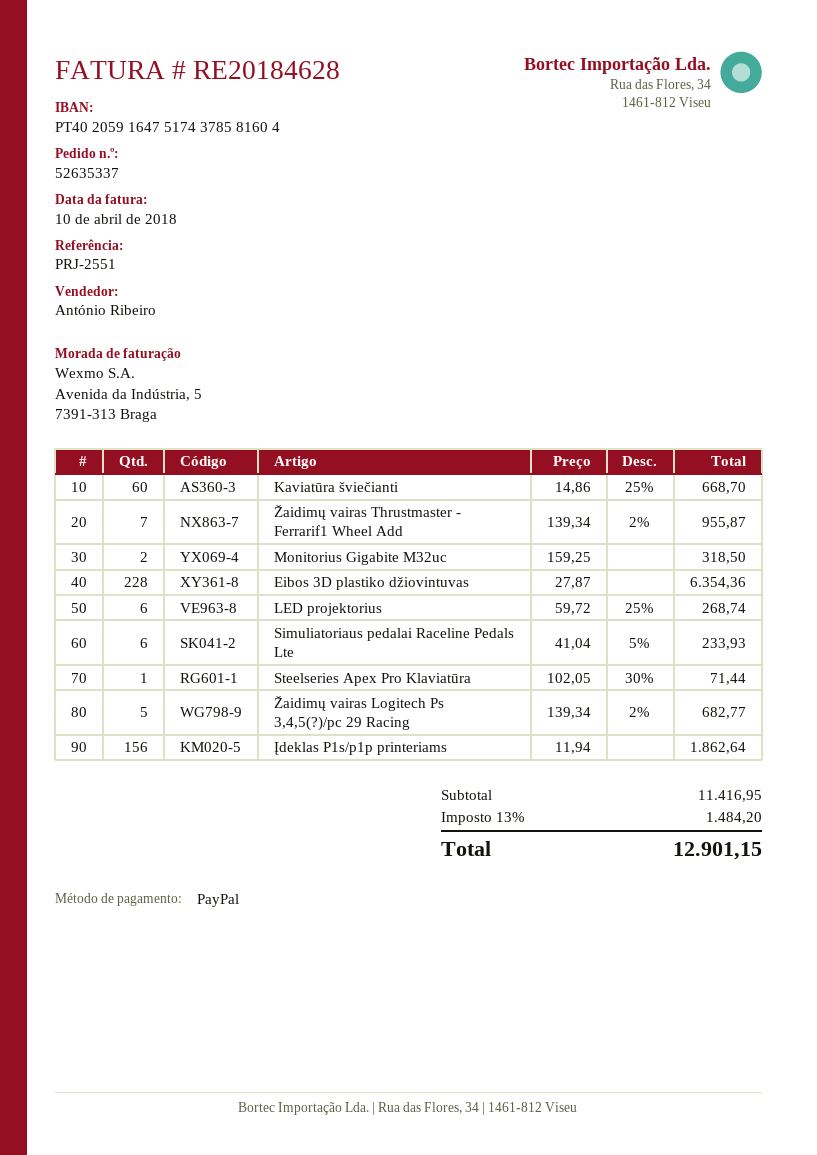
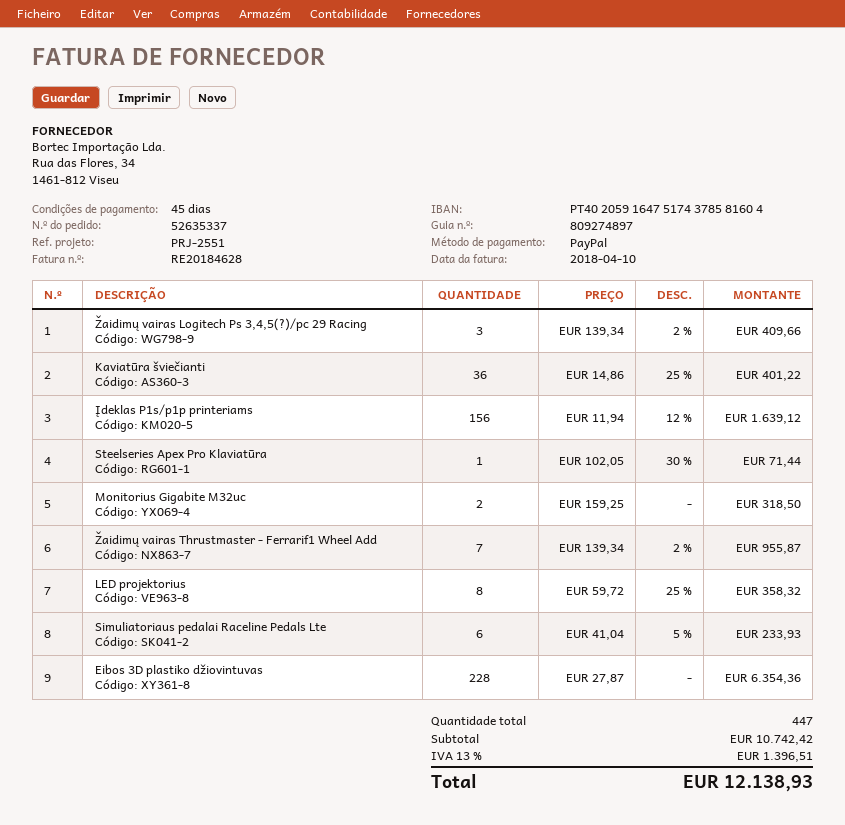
Kaviatūra šviečianti: 60 x 14.86 - 25% = 668.70 -> 36 x 14.86 - 25% = 401.22
LED projektorius: 6 x 59.72 - 25% = 268.74 -> 8 x 59.72 - 25% = 358.32
Žaidimų vairas Logitech Ps 3,4,5(?)/pc 29 Racing: 5 x 139.34 - 2% = 682.77 -> 3 x 139.34 - 2% = 409.66
Įdeklas P1s/p1p printeriams: 156 x 11.94 = 1862.64 -> 156 x 11.94 - 12% = 1639.12
subtotal: 11416.95 -> 10742.42
tax: 13% = 1484.20 -> 13% = 1396.51
total: 12901.15 -> 12138.93

